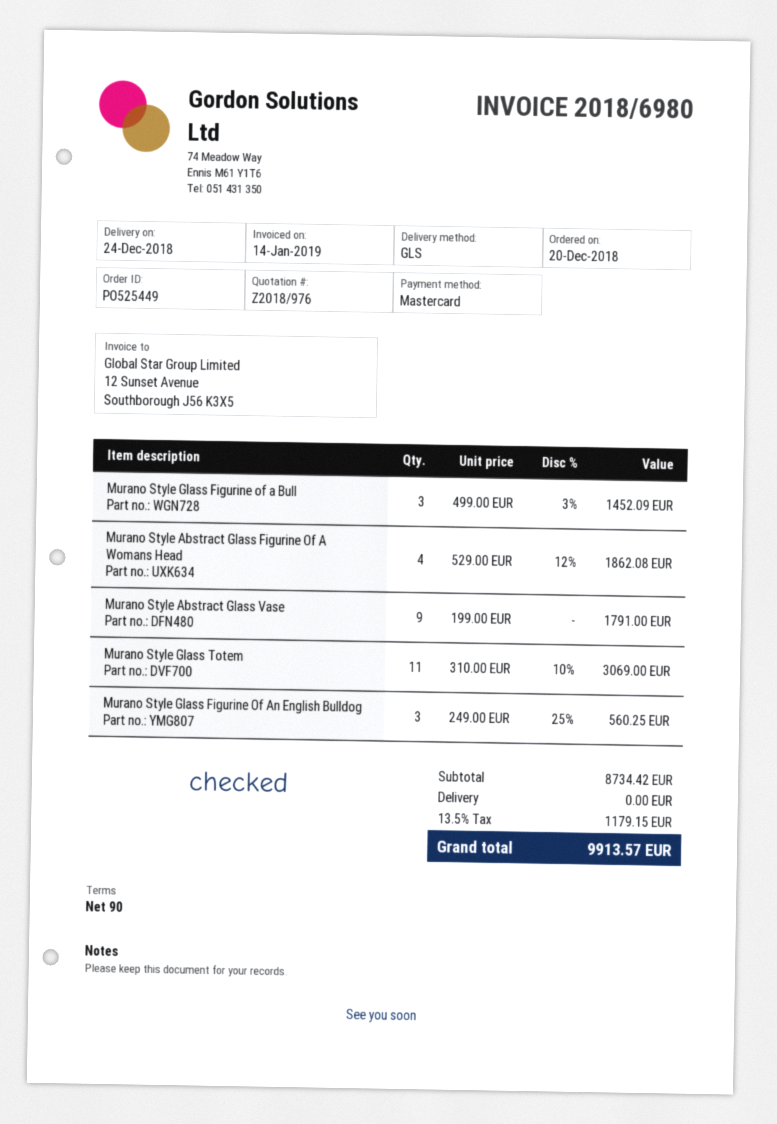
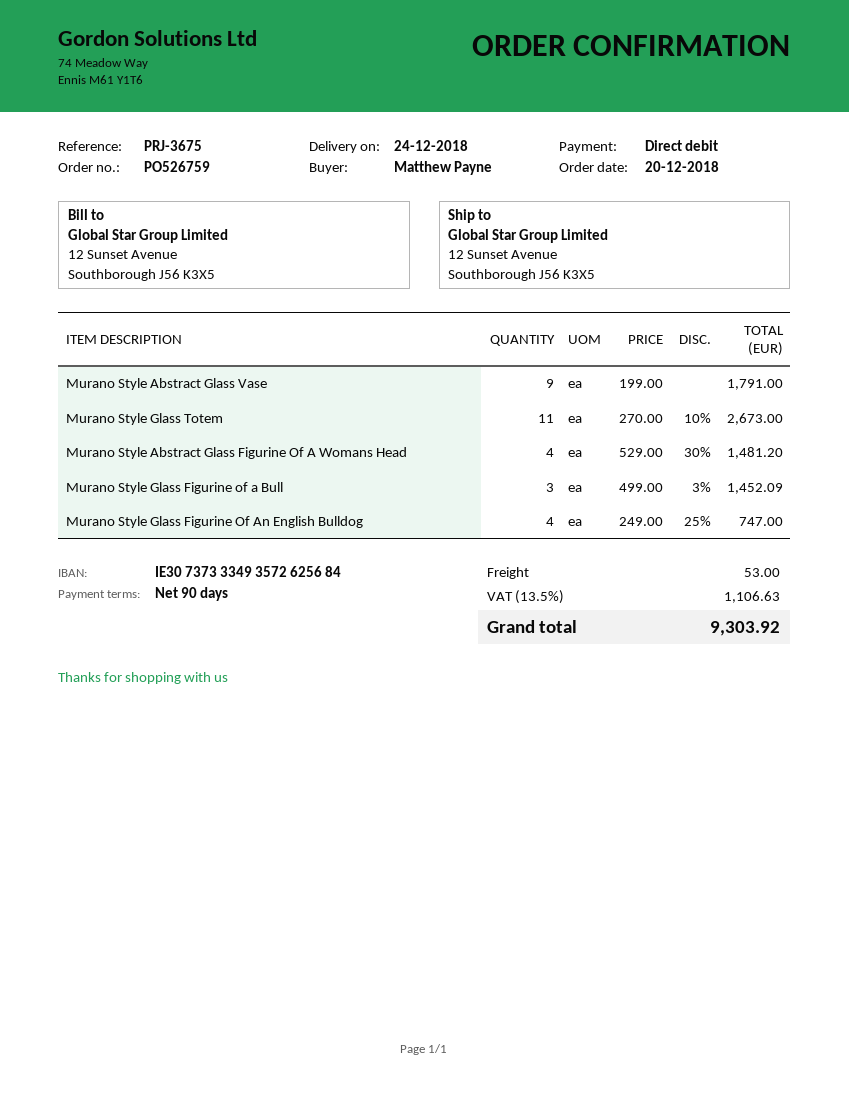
order number: PO525449 -> PO526759
payment method: Mastercard -> direct debit
Murano Style Abstract Glass Figurine Of A Womans Head: 4 x 529.00 - 12% = 1862.08 -> 4 x 529.00 - 30% = 1481.20
Murano Style Glass Totem: 11 x 310.00 - 10% = 3069.00 -> 11 x 270.00 - 10% = 2673.00
Murano Style Glass Figurine Of An English Bulldog: 3 x 249.00 - 25% = 560.25 -> 4 x 249.00 - 25% = 747.00
shipping: 0.00 -> 53.00
tax: 13.5% = 1179.15 -> 13.5% = 1106.63
total: 9913.57 -> 9303.92

